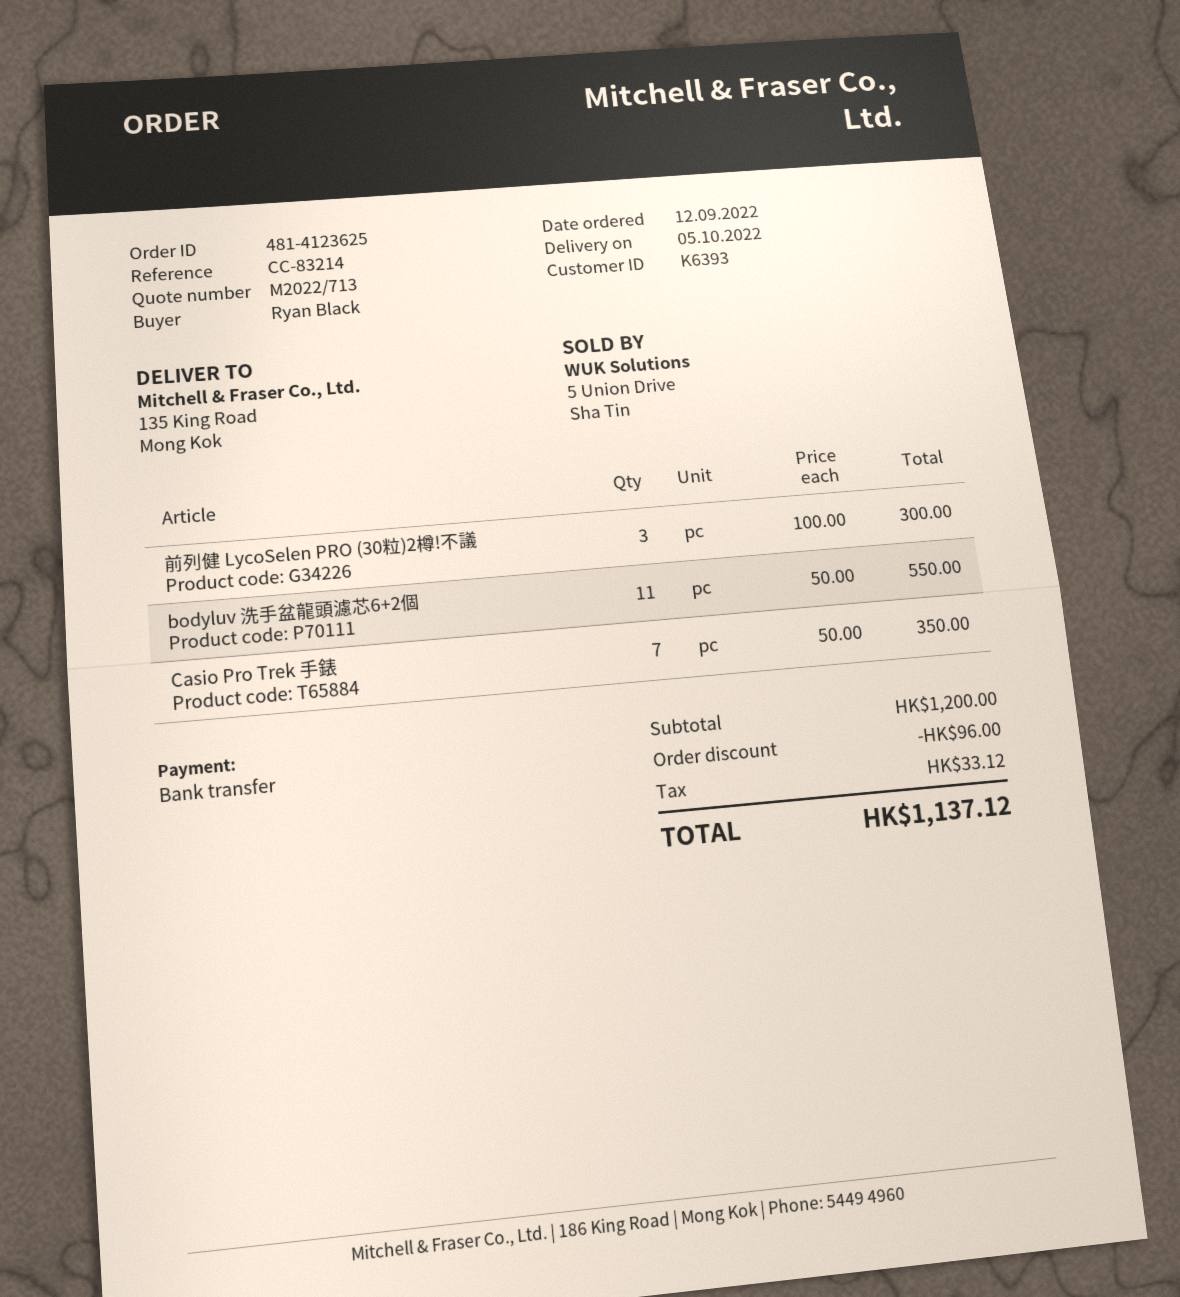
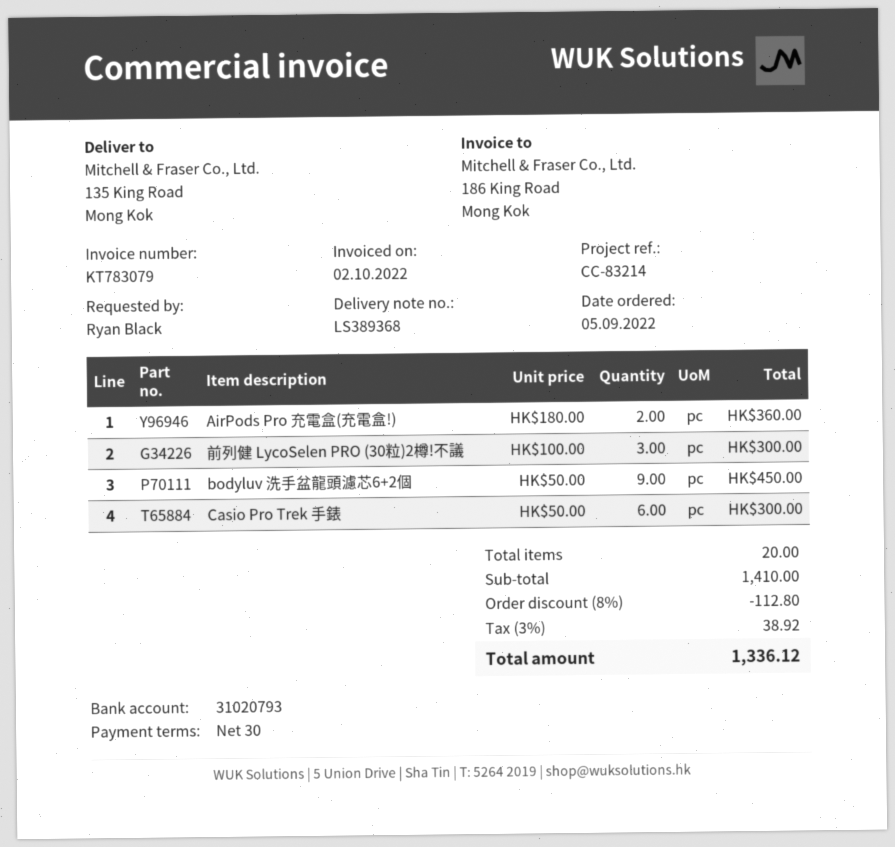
order date: 2022-09-12 -> 2022-09-05
bodyluv 洗手盆龍頭濾芯6+2個: 11 x 50.00 = 550.00 -> 9 x 50.00 = 450.00
Casio Pro Trek 手錶: 7 x 50.00 = 350.00 -> 6 x 50.00 = 300.00
AirPods Pro 充電盒(充電盒!): none -> 2 x 180.00 = 360.00
subtotal: 1200.00 -> 1410.00
discount: 96.00 -> 112.80
tax: 33.12 -> 38.92
total: 1137.12 -> 1336.12

